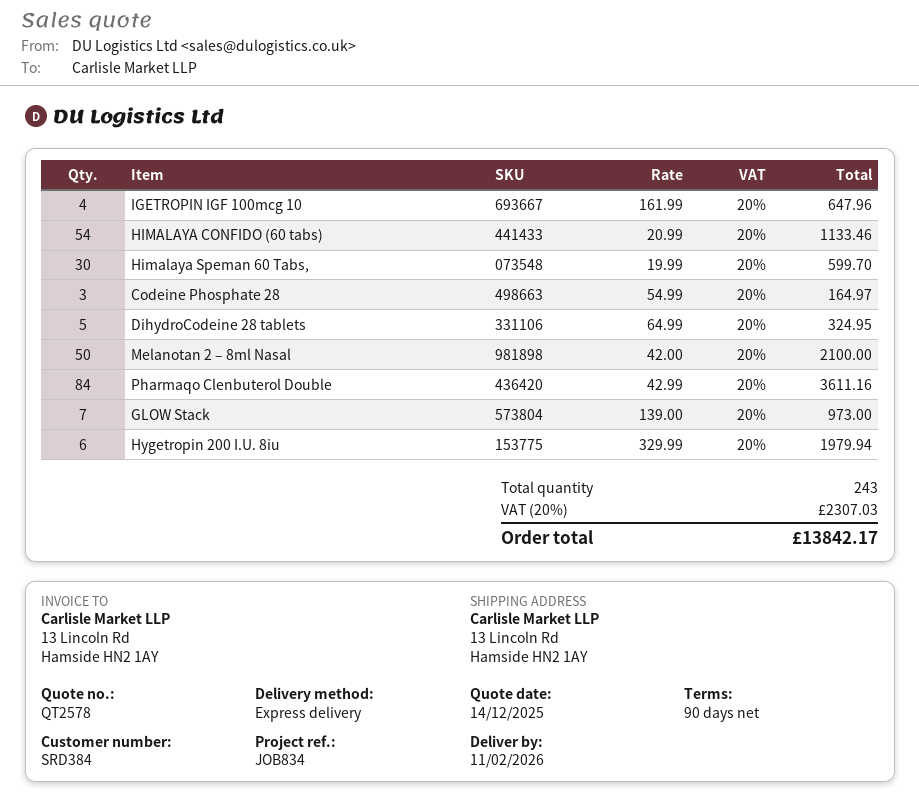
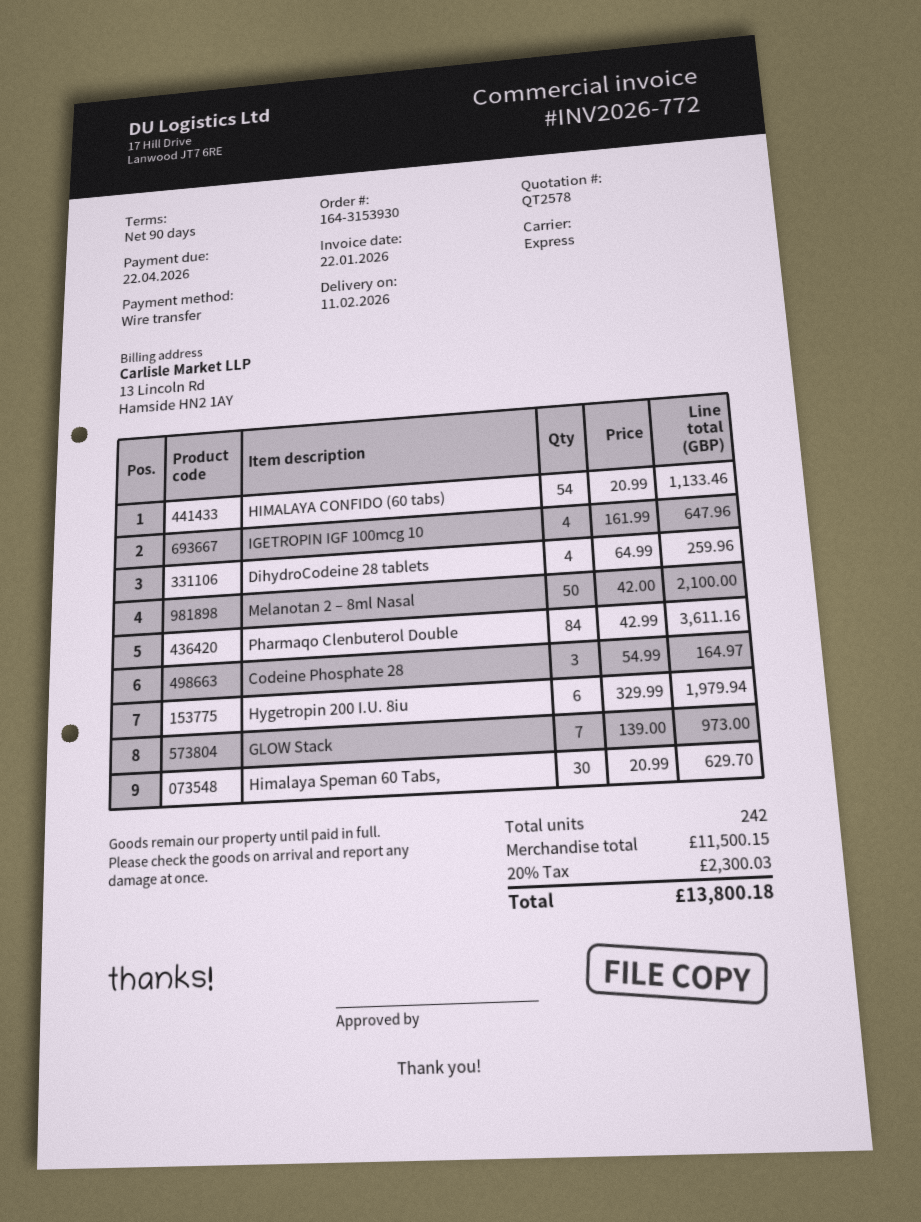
Himalaya Speman 60 Tabs,: 30 x 19.99 = 599.70 -> 30 x 20.99 = 629.70
DihydroCodeine 28 tablets: 5 x 64.99 = 324.95 -> 4 x 64.99 = 259.96
total quantity: 243 -> 242
tax: 20% = 2307.03 -> 20% = 2300.03
total: 13842.17 -> 13800.18

